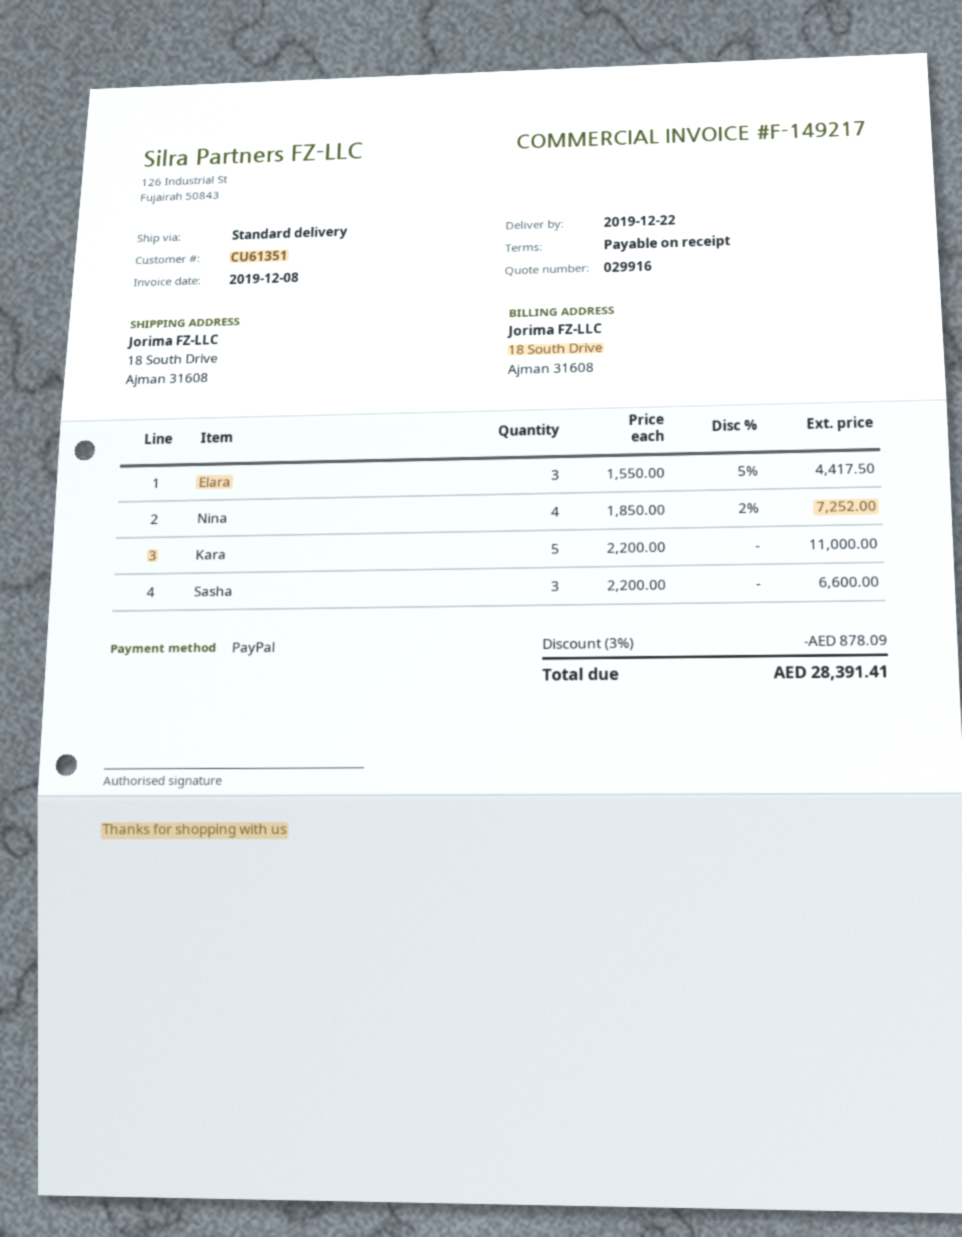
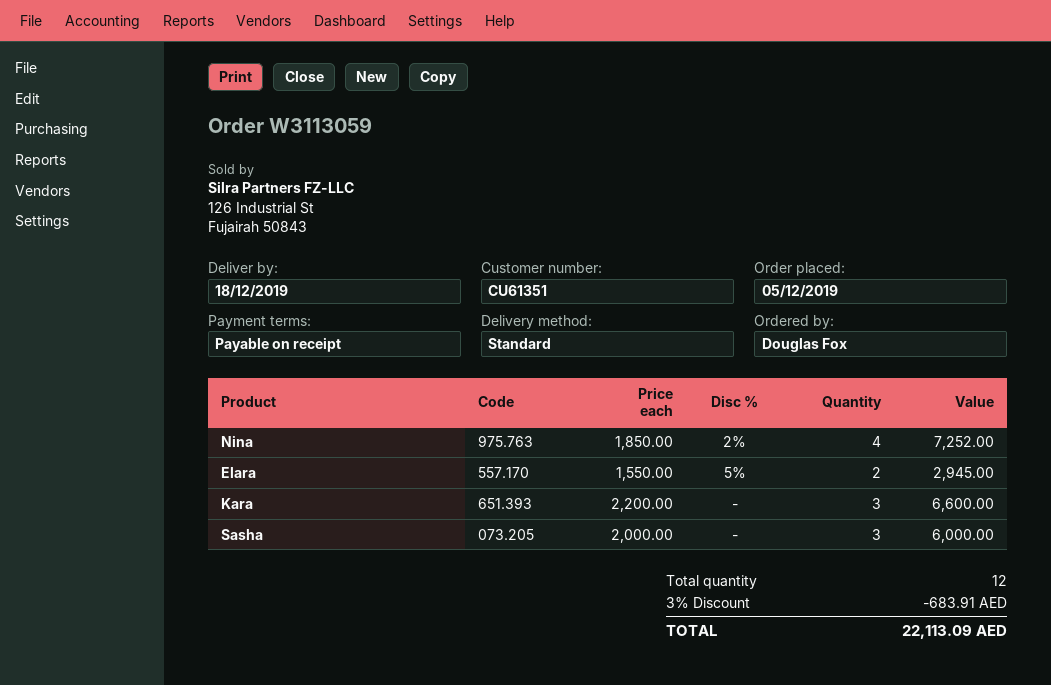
delivery date: 2019-12-22 -> 2019-12-18
Elara: 3 x 1550.00 - 5% = 4417.50 -> 2 x 1550.00 - 5% = 2945.00
Kara: 5 x 2200.00 = 11000.00 -> 3 x 2200.00 = 6600.00
Sasha: 3 x 2200.00 = 6600.00 -> 3 x 2000.00 = 6000.00
discount: 3% = 878.09 -> 3% = 683.91
total: 28391.41 -> 22113.09

